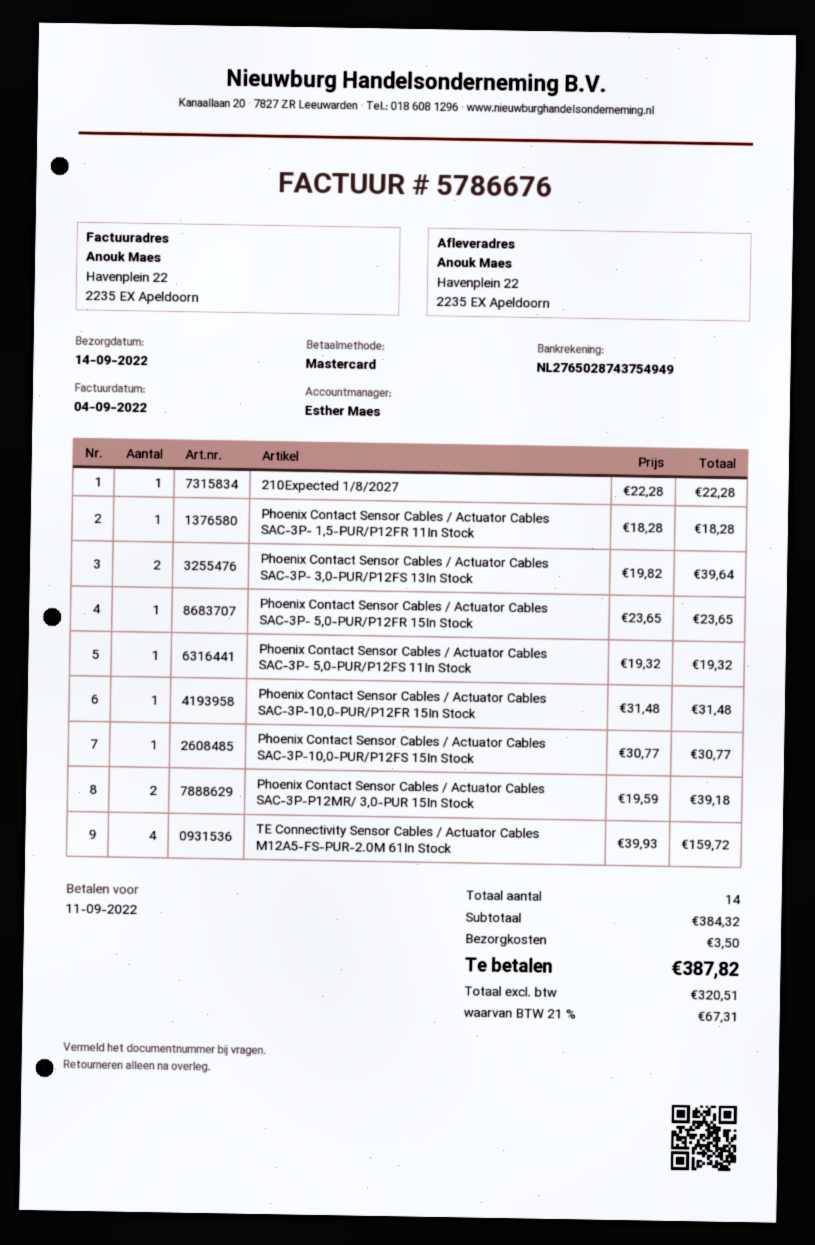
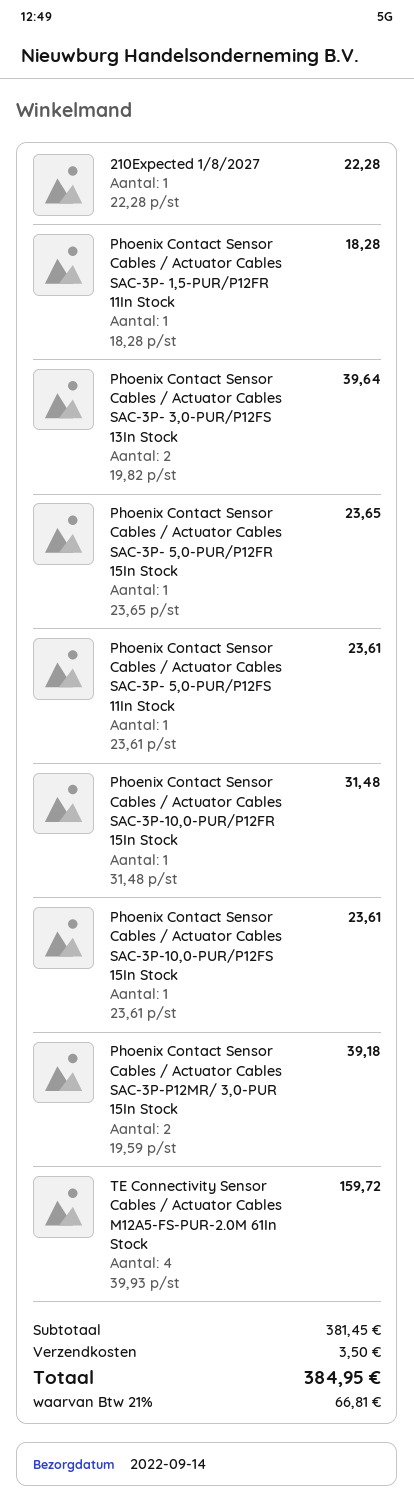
Phoenix Contact Sensor Cables / Actuator Cables SAC-3P- 5,0-PUR/P12FS 11In Stock: 1 x 19.32 = 19.32 -> 1 x 23.61 = 23.61
Phoenix Contact Sensor Cables / Actuator Cables SAC-3P-10,0-PUR/P12FS 15In Stock: 1 x 30.77 = 30.77 -> 1 x 23.61 = 23.61
subtotal: 384.32 -> 381.45
tax: 21% = 67.31 -> 21% = 66.81
total: 387.82 -> 384.95

